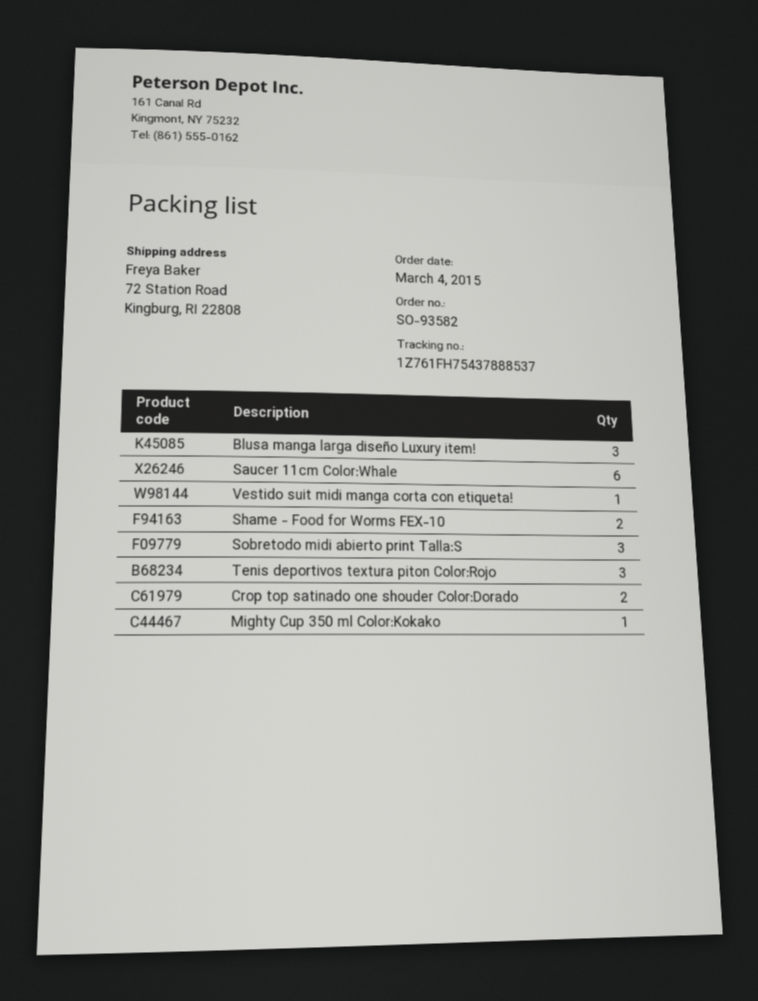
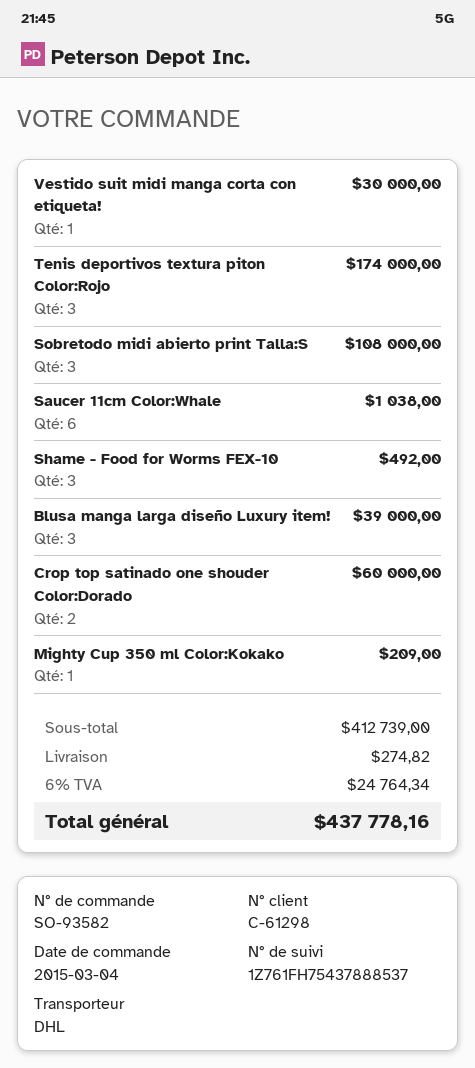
Shame - Food for Worms FEX-10: 2 -> 3

